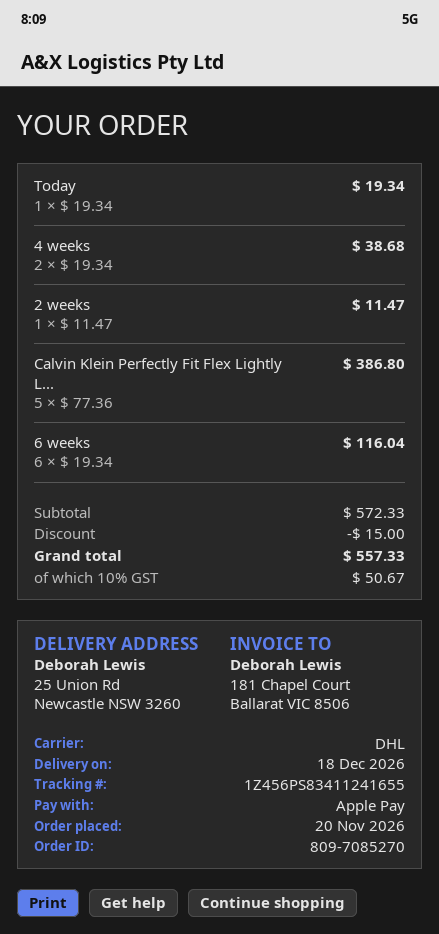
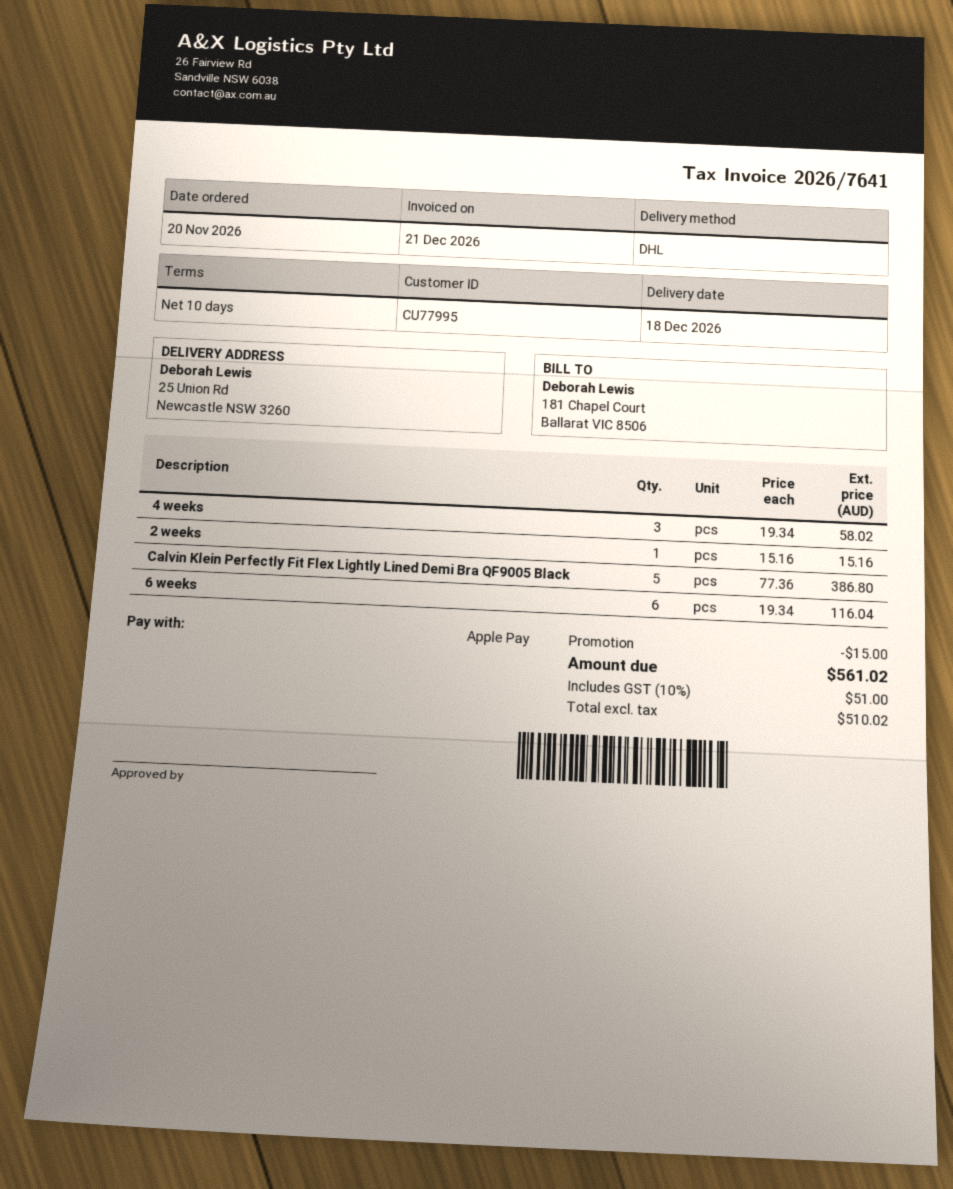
Today: 1 x 19.34 = 19.34 -> none
4 weeks: 2 x 19.34 = 38.68 -> 3 x 19.34 = 58.02
2 weeks: 1 x 11.47 = 11.47 -> 1 x 15.16 = 15.16
tax: 10% = 50.67 -> 10% = 51.00
total: 557.33 -> 561.02

